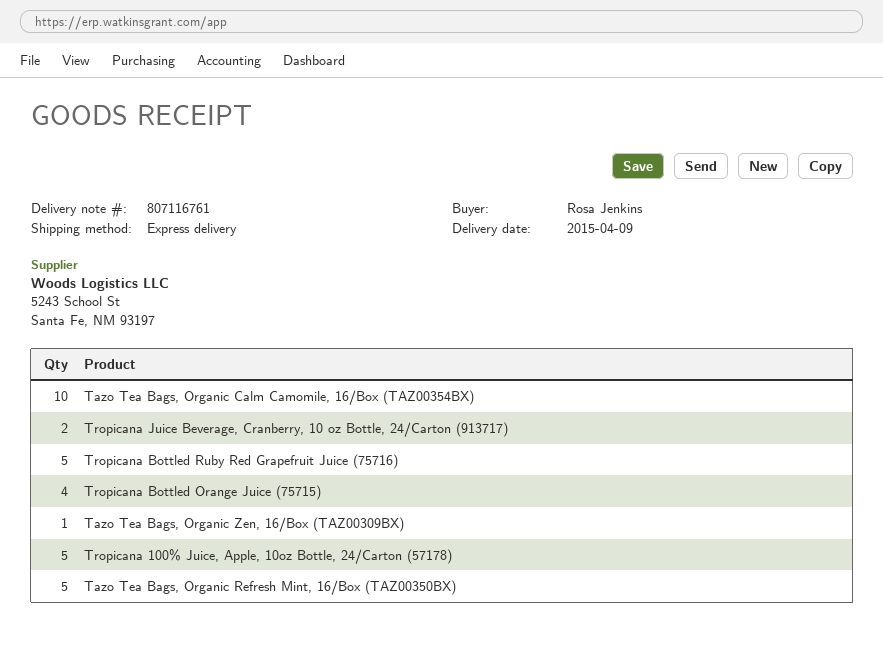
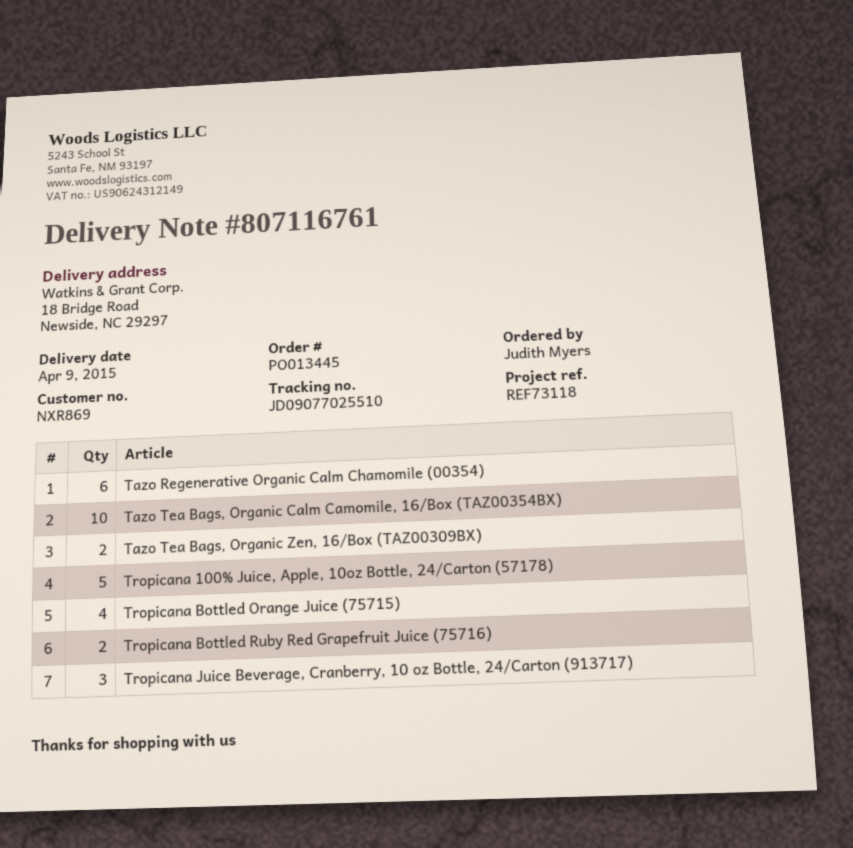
ordered by: Rosa Jenkins -> Judith Myers
Tropicana Juice Beverage, Cranberry, 10 oz Bottle, 24/Carton (913717): 2 -> 3
Tropicana Bottled Ruby Red Grapefruit Juice (75716): 5 -> 2
Tazo Tea Bags, Organic Zen, 16/Box (TAZ00309BX): 1 -> 2
Tazo Tea Bags, Organic Refresh Mint, 16/Box (TAZ00350BX): 5 -> none
Tazo Regenerative Organic Calm Chamomile (00354): none -> 6

